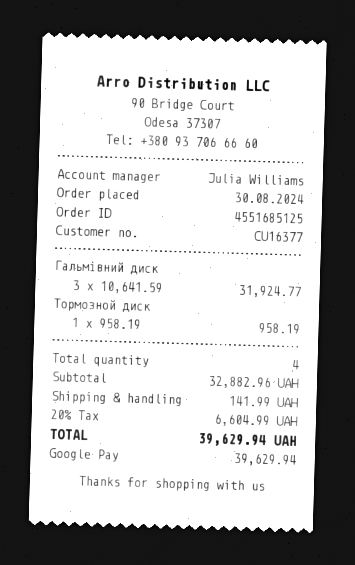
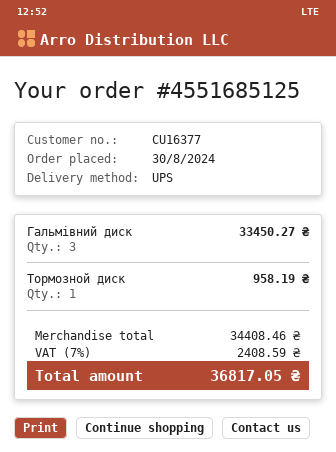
Гальмівний диск: 3 for 31924.77 -> 3 for 33450.27
subtotal: 32882.96 -> 34408.46
shipping: 141.99 -> none
tax: 20% = 6604.99 -> 7% = 2408.59
total: 39629.94 -> 36817.05

